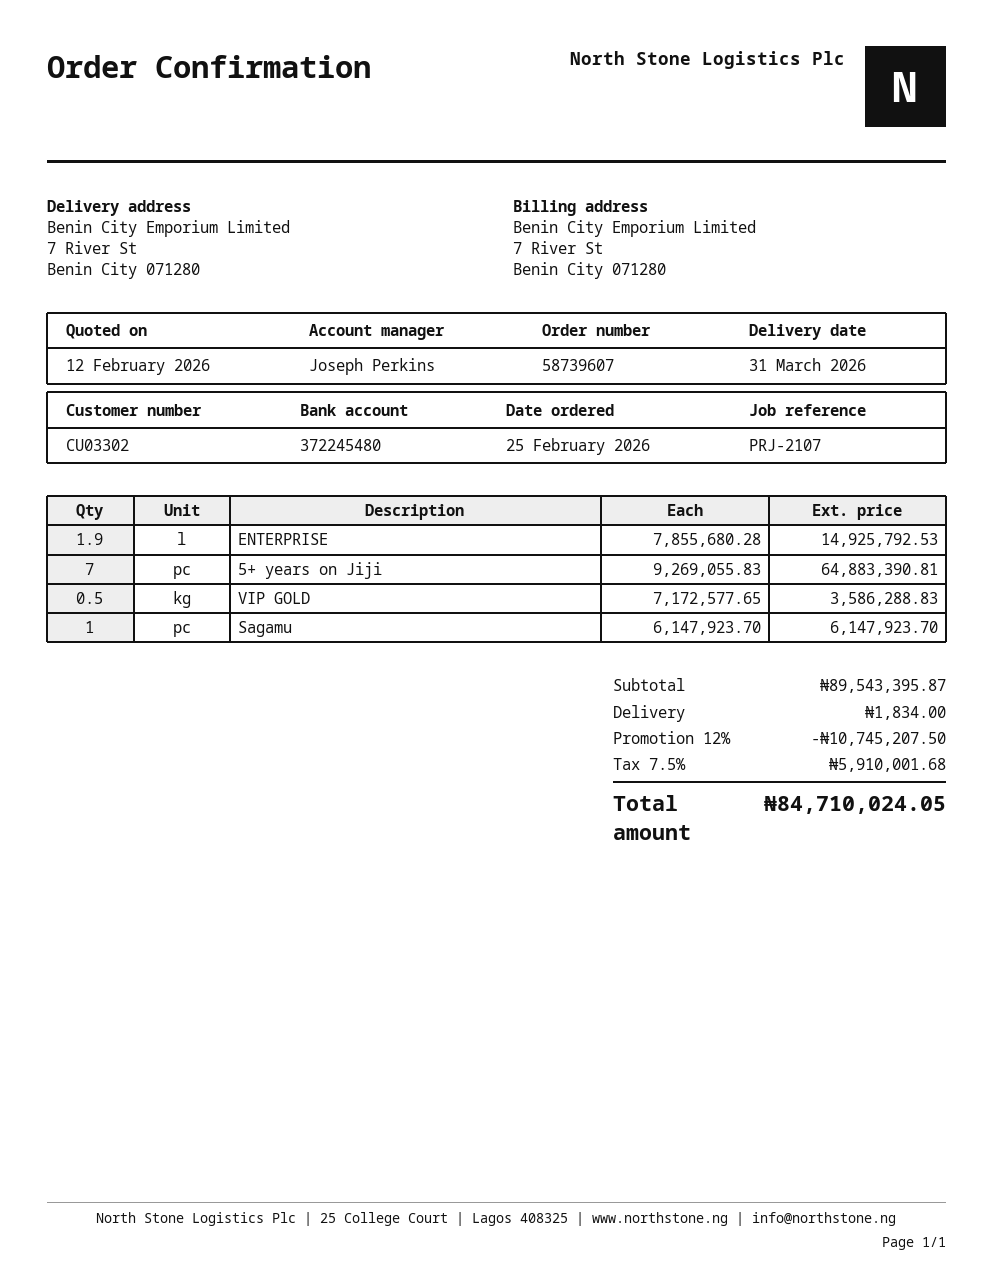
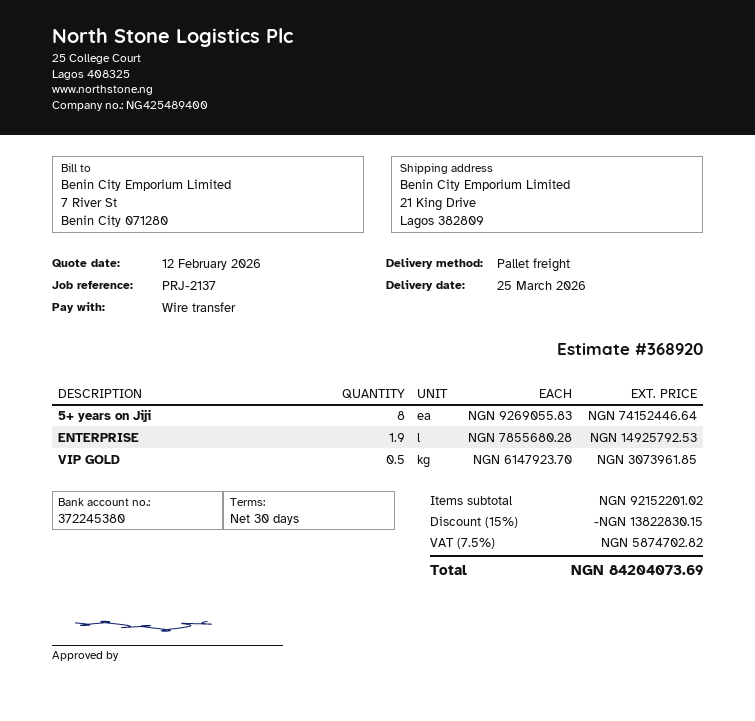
delivery date: 2026-03-31 -> 2026-03-25
reference: PRJ-2107 -> PRJ-2137
bank account: 372245480 -> 372245380
ship to: 7 River St, Benin City 071280 -> 21 King Drive, Lagos 382809
5+ years on Jiji: 7 x 9269055.83 = 64883390.81 -> 8 x 9269055.83 = 74152446.64
VIP GOLD: 0.5 x 7172577.65 = 3586288.83 -> 0.5 x 6147923.70 = 3073961.85
Sagamu: 1 x 6147923.70 = 6147923.70 -> none
subtotal: 89543395.87 -> 92152201.02
discount: 12% = 10745207.50 -> 15% = 13822830.15
shipping: 1834.00 -> none
tax: 7.5% = 5910001.68 -> 7.5% = 5874702.82
total: 84710024.05 -> 84204073.69

